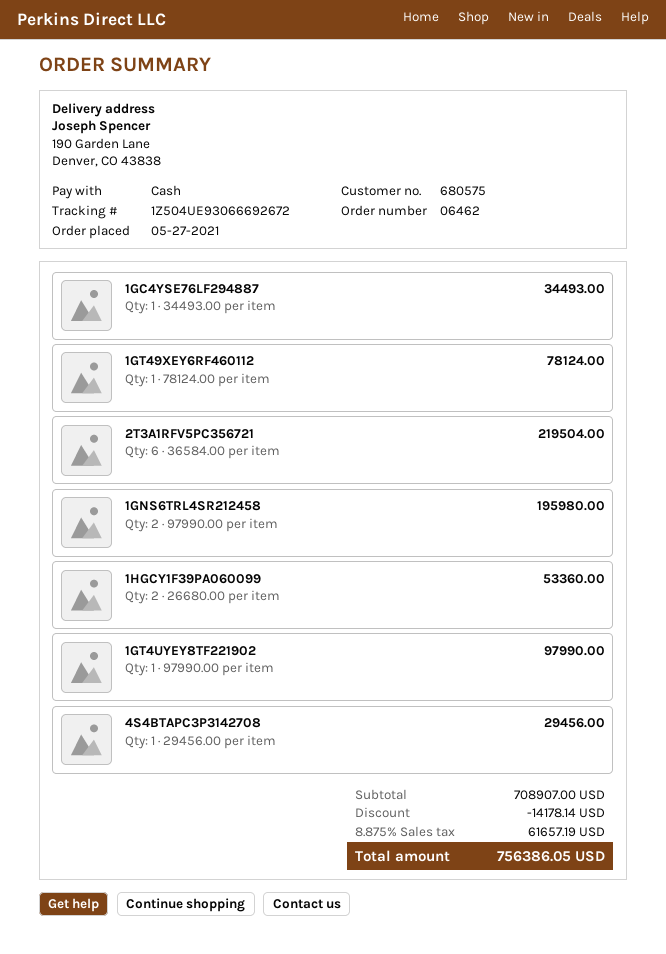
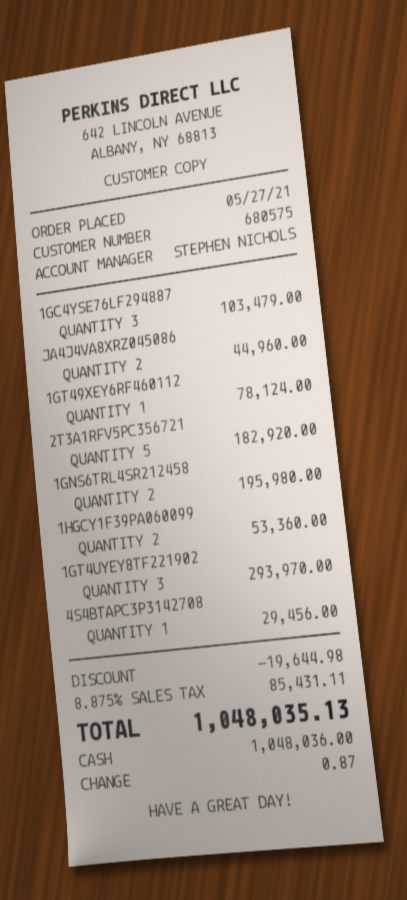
1GC4YSE76LF294887: 1 for 34493.00 -> 3 for 103479.00
2T3A1RFV5PC356721: 6 for 219504.00 -> 5 for 182920.00
1GT4UYEY8TF221902: 1 for 97990.00 -> 3 for 293970.00
JA4J4VA8XRZ045086: none -> 2 for 44960.00
discount: 14178.14 -> 19644.98
tax: 8.875% = 61657.19 -> 8.875% = 85431.11
total: 756386.05 -> 1048035.13

